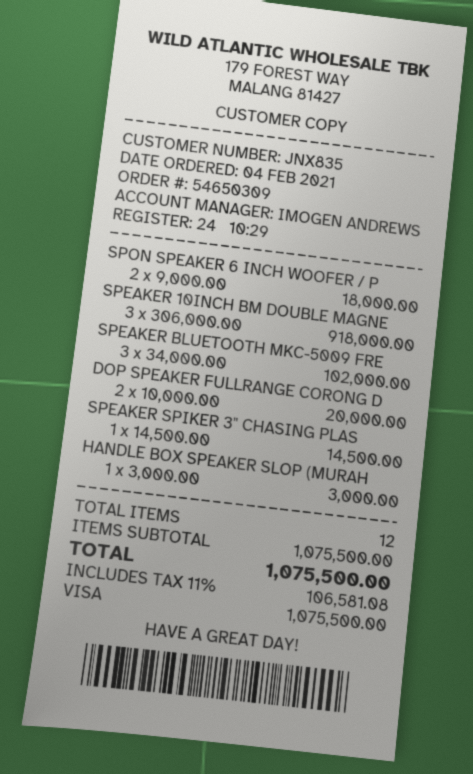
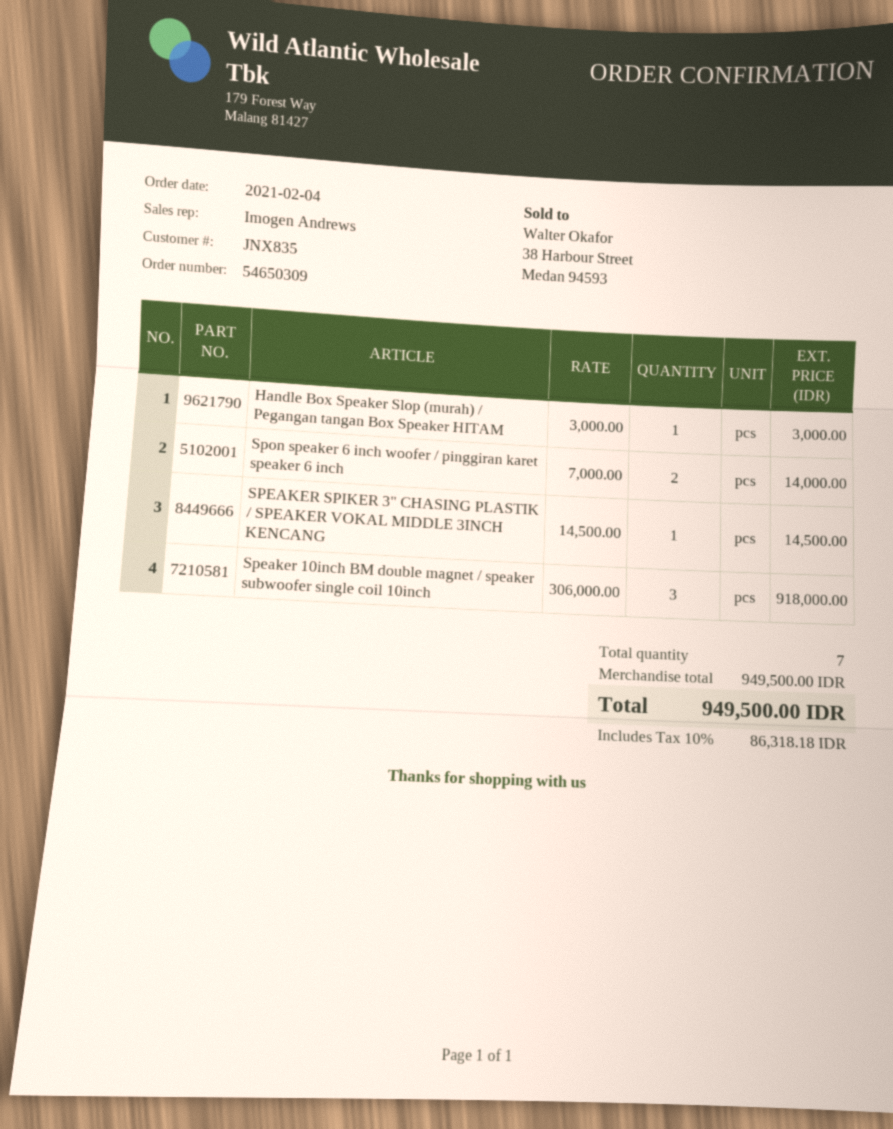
SPON SPEAKER 6 INCH WOOFER / P: 2 x 9000.00 = 18000.00 -> 2 x 7000.00 = 14000.00
SPEAKER BLUETOOTH MKC-5009 FRE: 3 x 34000.00 = 102000.00 -> none
DOP SPEAKER FULLRANGE CORONG D: 2 x 10000.00 = 20000.00 -> none
total quantity: 12 -> 7
subtotal: 1075500.00 -> 949500.00
tax: 11% = 106581.08 -> 10% = 86318.18
total: 1075500.00 -> 949500.00

